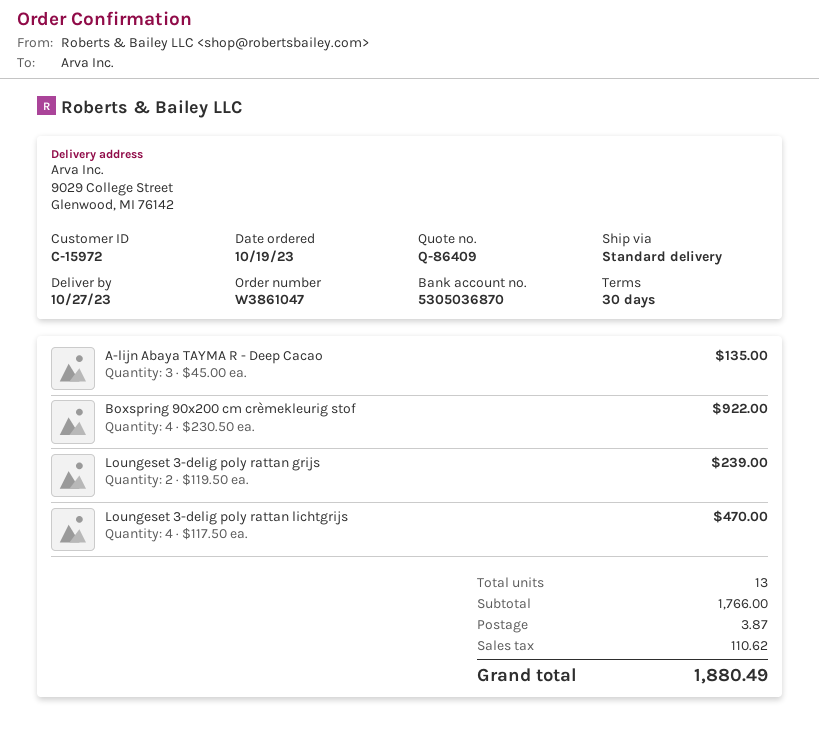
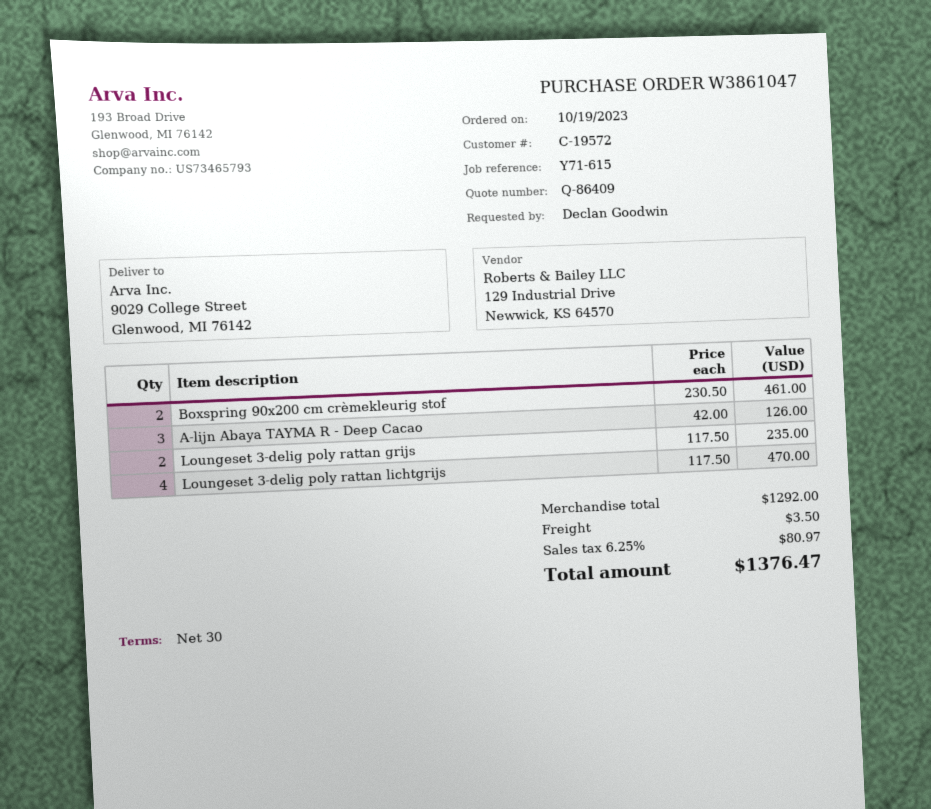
customer number: C-15972 -> C-19572
A-lijn Abaya TAYMA R - Deep Cacao: 3 x 45.00 = 135.00 -> 3 x 42.00 = 126.00
Boxspring 90x200 cm crèmekleurig stof: 4 x 230.50 = 922.00 -> 2 x 230.50 = 461.00
Loungeset 3-delig poly rattan grijs: 2 x 119.50 = 239.00 -> 2 x 117.50 = 235.00
subtotal: 1766.00 -> 1292.00
shipping: 3.87 -> 3.50
tax: 110.62 -> 80.97
total: 1880.49 -> 1376.47

